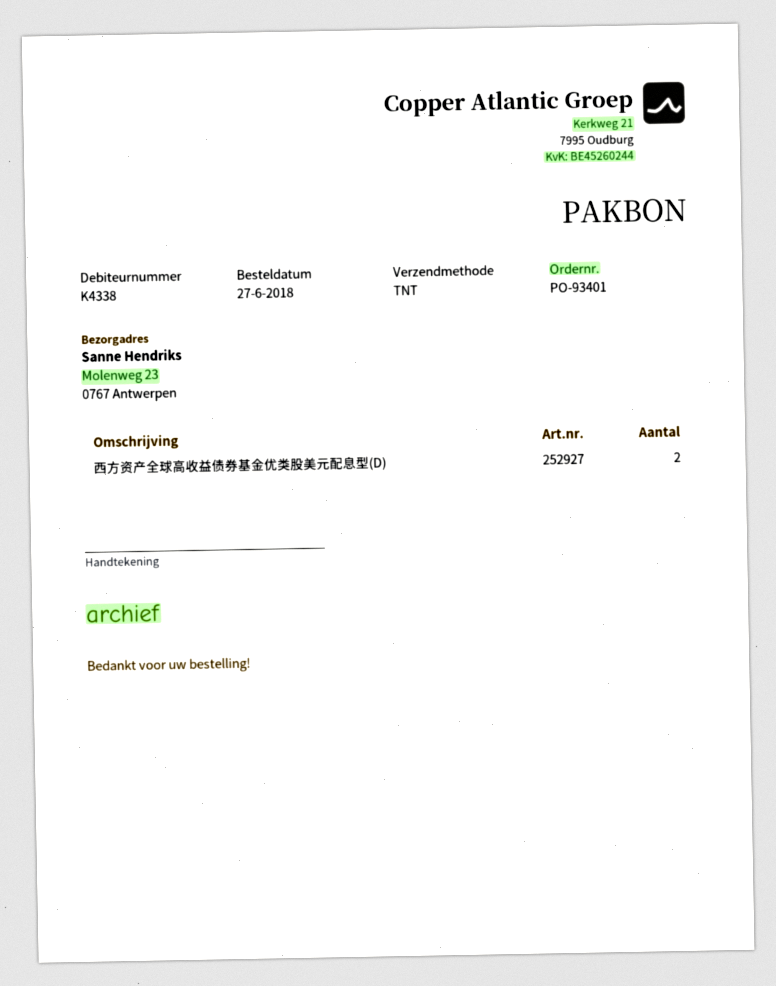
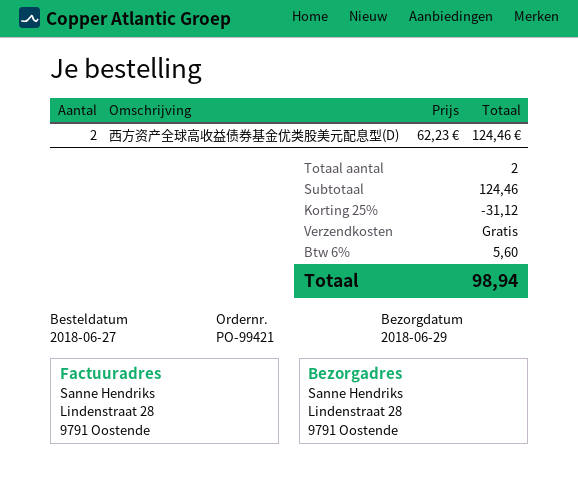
order number: PO-93401 -> PO-99421
ship to: Molenweg 23, 0767 Antwerpen -> Lindenstraat 28, 9791 Oostende

